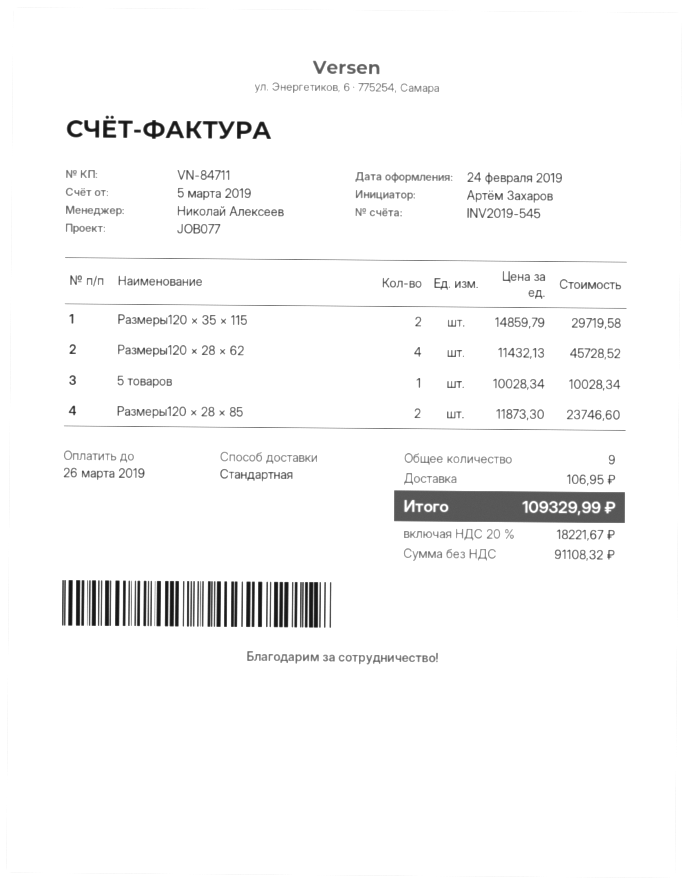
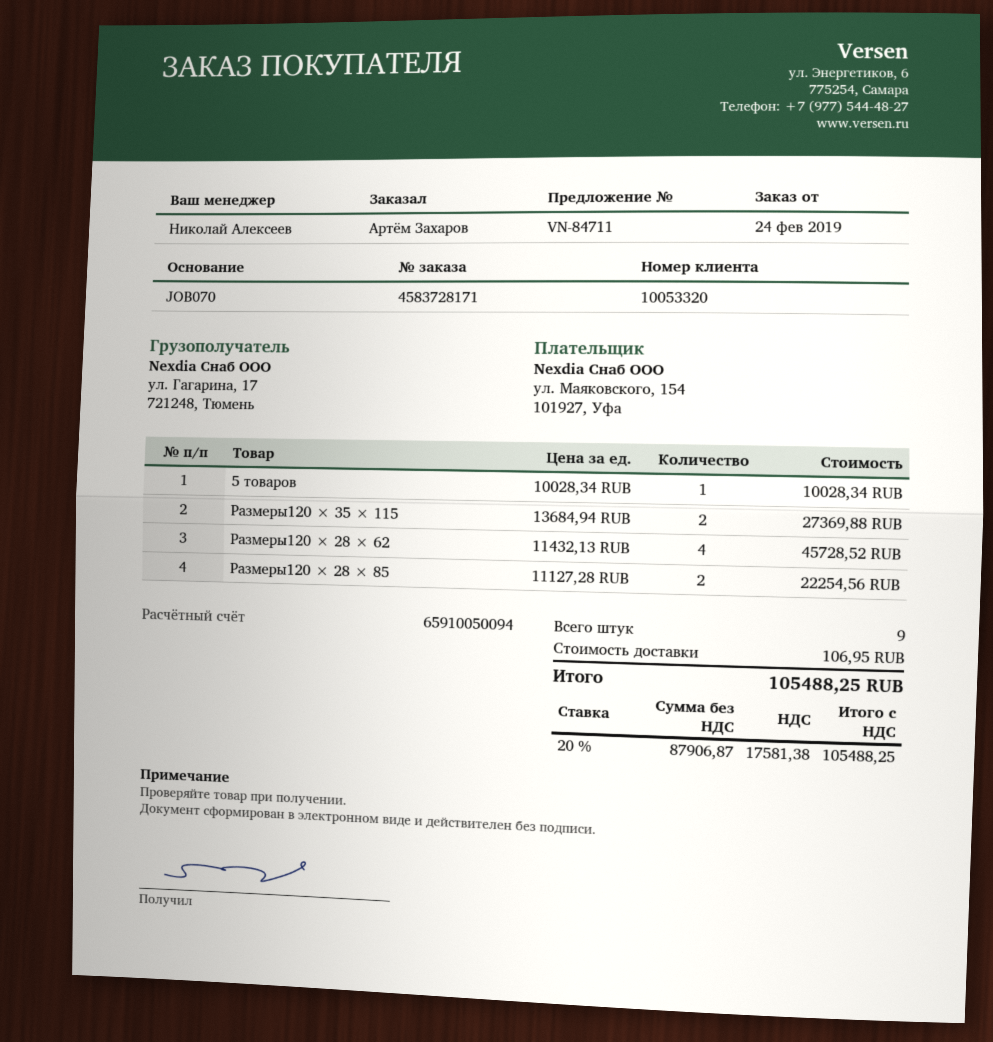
reference: JOB077 -> JOB070
Размеры120 × 35 × 115: 2 x 14859.79 = 29719.58 -> 2 x 13684.94 = 27369.88
Размеры120 × 28 × 85: 2 x 11873.30 = 23746.60 -> 2 x 11127.28 = 22254.56
net: 91108.32 -> 87906.87
tax: 20% = 18221.67 -> 20% = 17581.38
total: 109329.99 -> 105488.25

